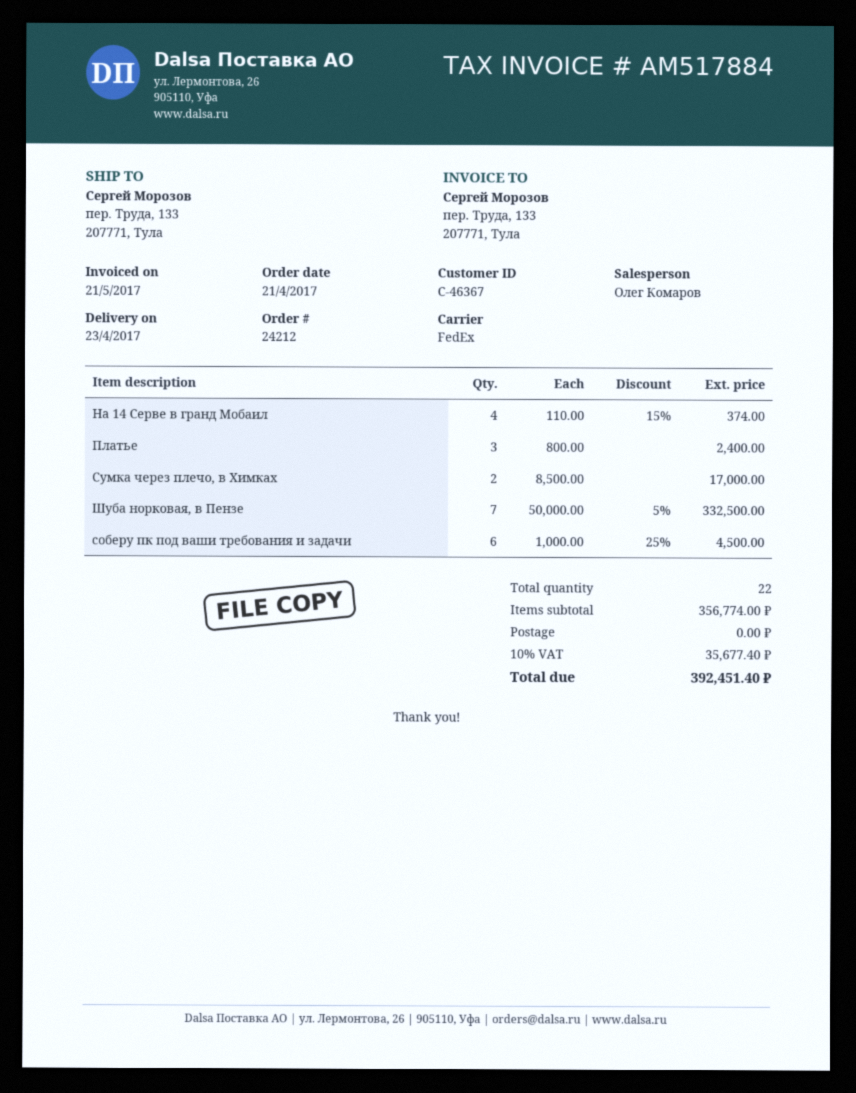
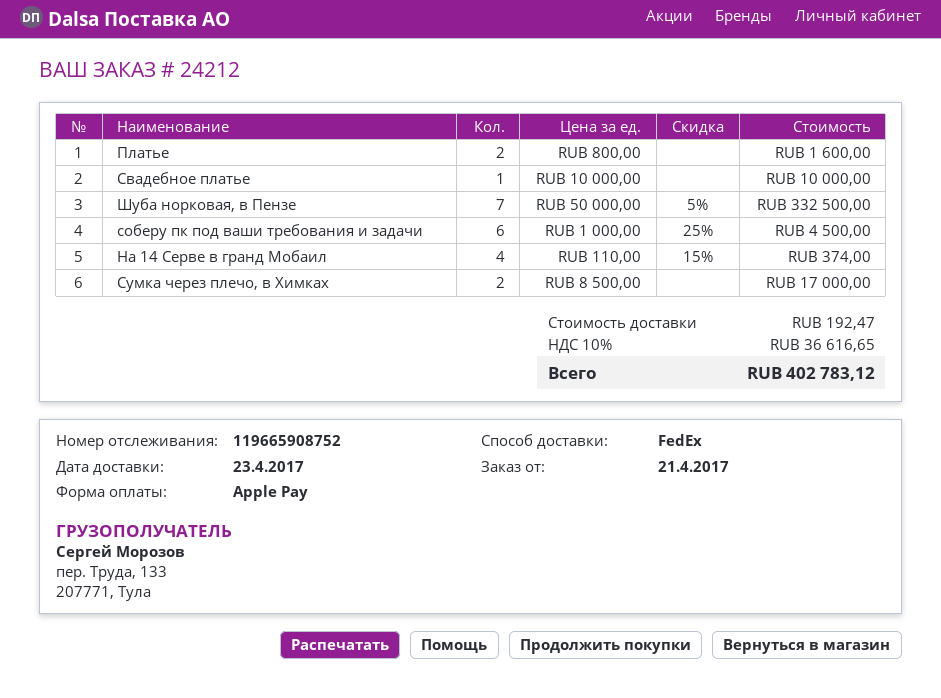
Платье: 3 x 800.00 = 2400.00 -> 2 x 800.00 = 1600.00
Свадебное платье: none -> 1 x 10000.00 = 10000.00
shipping: 0.00 -> 192.47
tax: 10% = 35677.40 -> 10% = 36616.65
total: 392451.40 -> 402783.12

